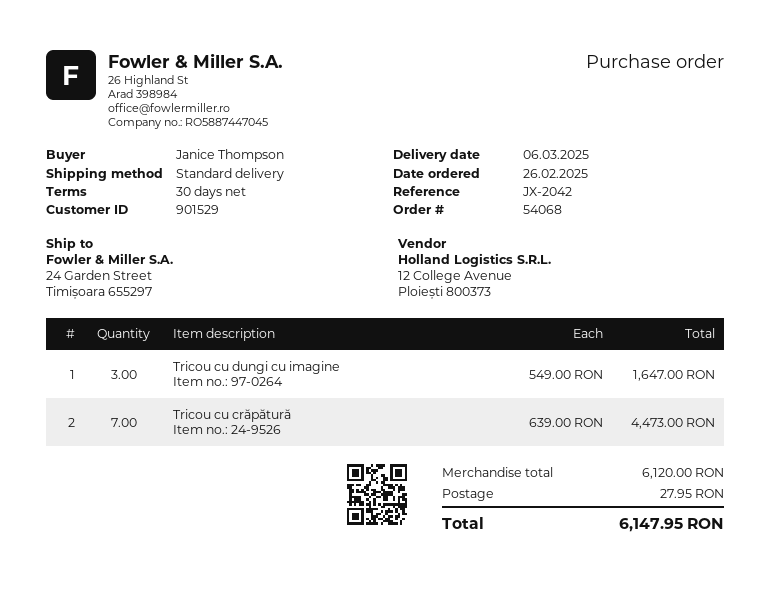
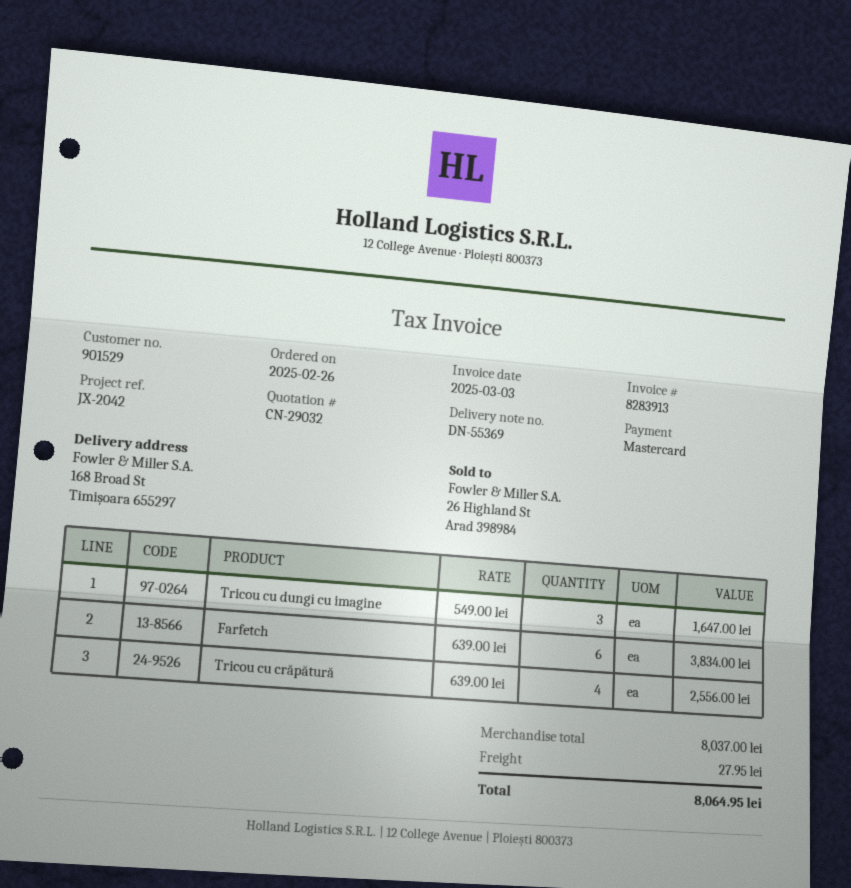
ship to: 24 Garden Street, Timișoara 655297 -> 168 Broad St, Timișoara 655297
Tricou cu crăpătură: 7 x 639.00 = 4473.00 -> 4 x 639.00 = 2556.00
Farfetch: none -> 6 x 639.00 = 3834.00
subtotal: 6120.00 -> 8037.00
total: 6147.95 -> 8064.95

